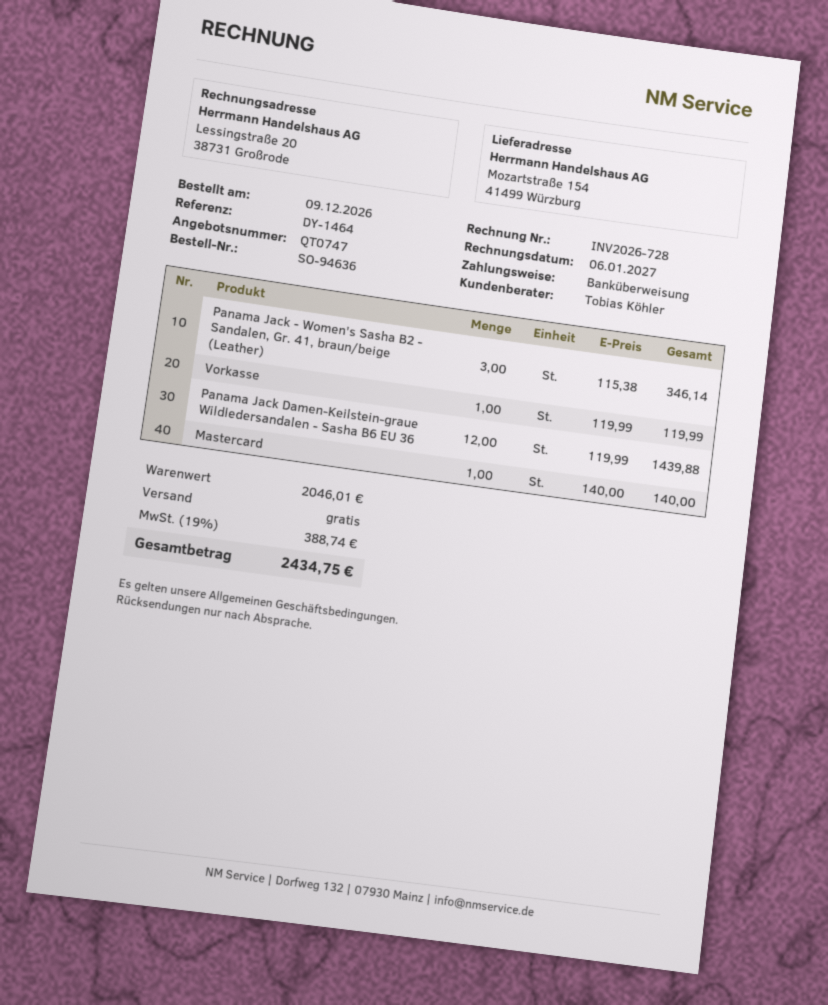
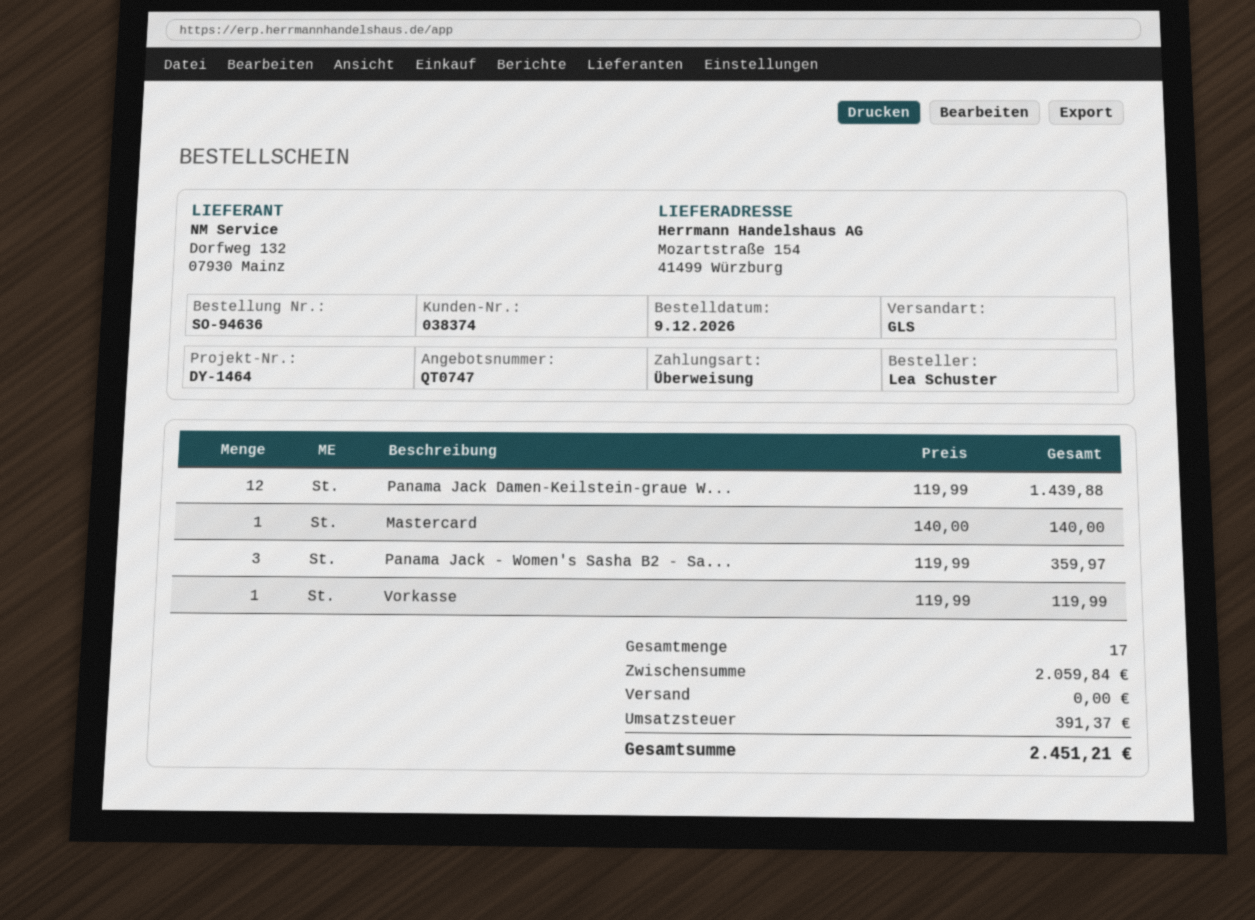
Panama Jack - Women's Sasha B2 - Sandalen, Gr. 41, braun/beige (Leather): 3 x 115.38 = 346.14 -> 3 x 119.99 = 359.97
subtotal: 2046.01 -> 2059.84
tax: 388.74 -> 391.37
total: 2434.75 -> 2451.21

